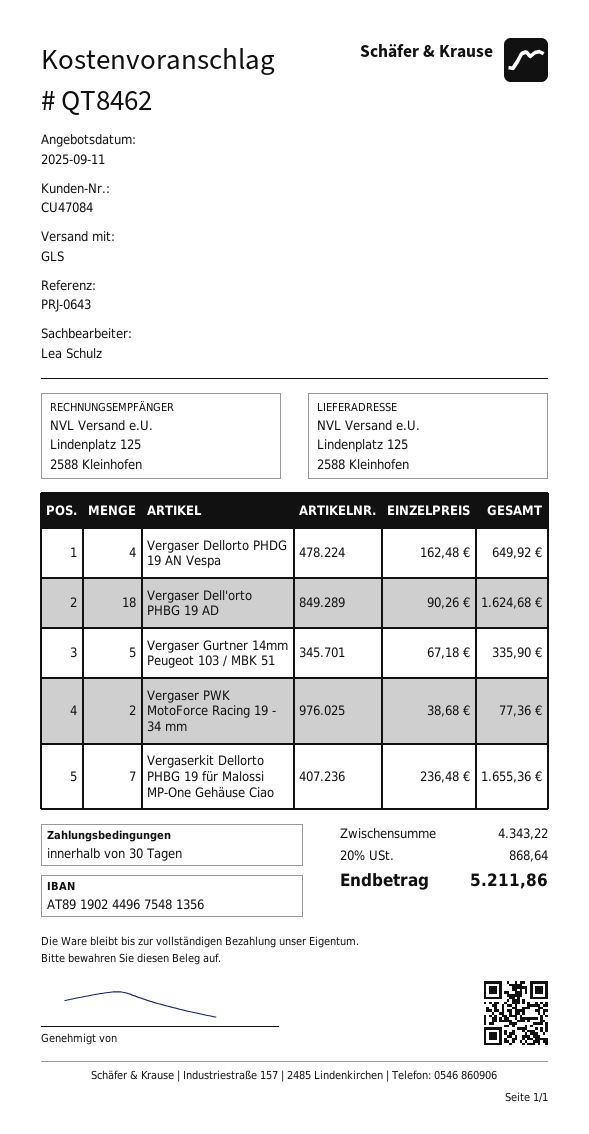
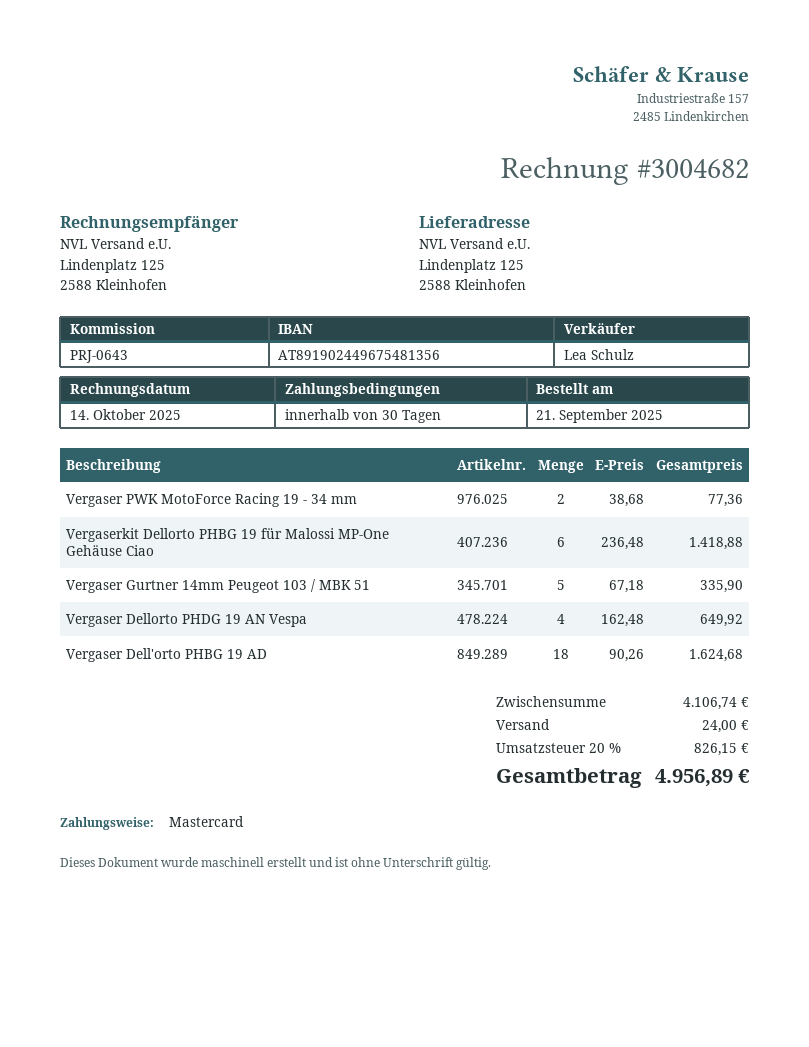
Vergaserkit Dellorto PHBG 19 für Malossi MP-One Gehäuse Ciao: 7 x 236.48 = 1655.36 -> 6 x 236.48 = 1418.88
subtotal: 4343.22 -> 4106.74
shipping: none -> 24.00
tax: 20% = 868.64 -> 20% = 826.15
total: 5211.86 -> 4956.89

